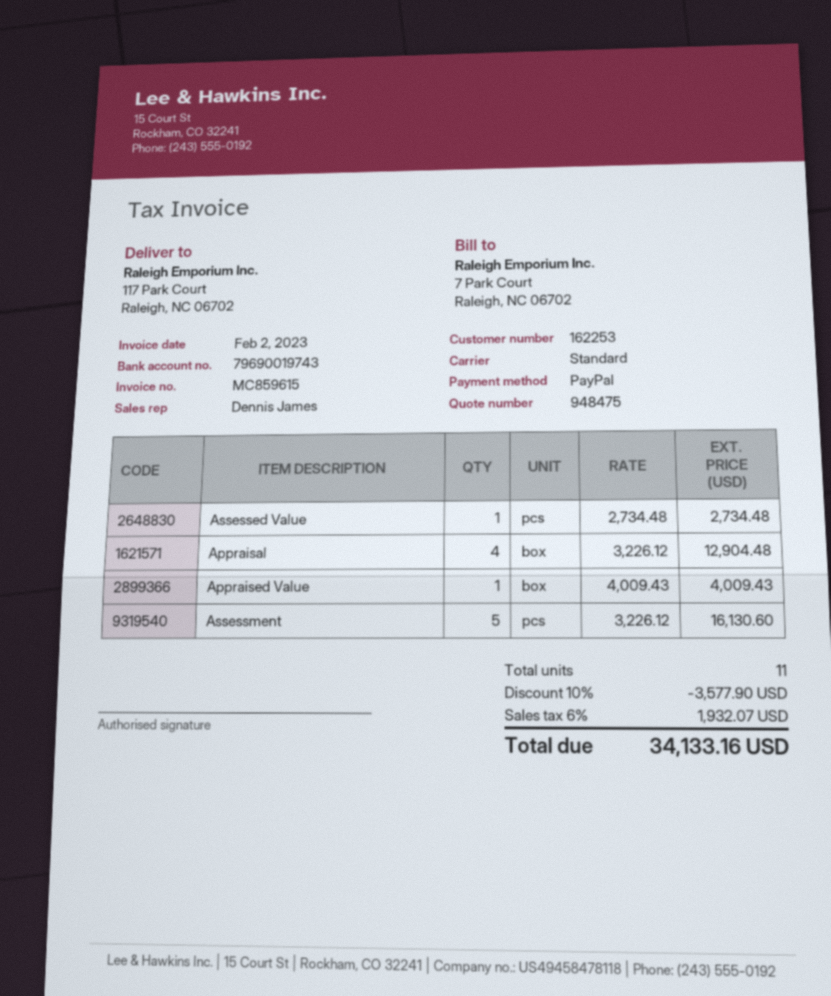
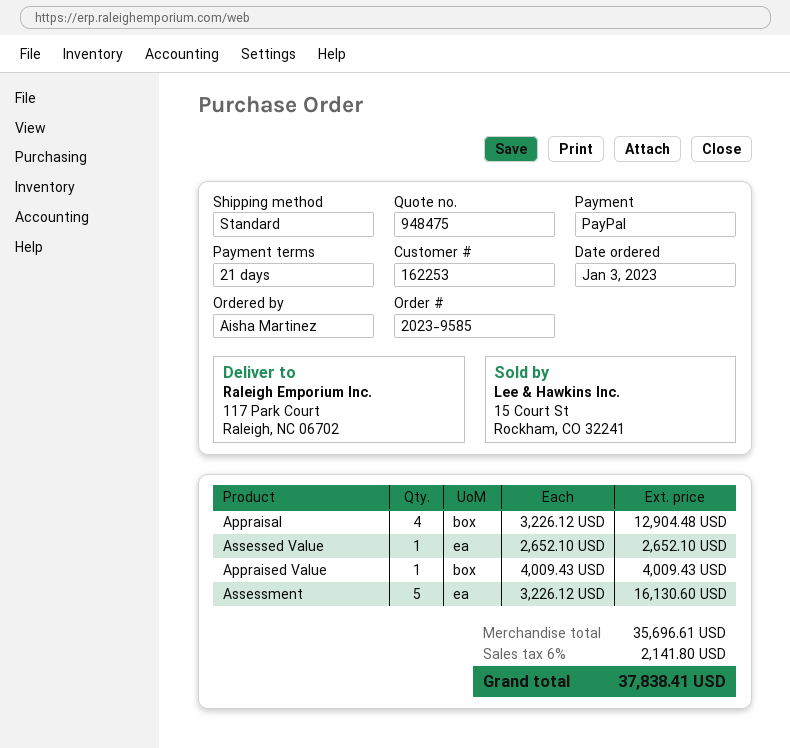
Assessed Value: 1 x 2734.48 = 2734.48 -> 1 x 2652.10 = 2652.10
discount: 10% = 3577.90 -> none
tax: 6% = 1932.07 -> 6% = 2141.80
total: 34133.16 -> 37838.41

